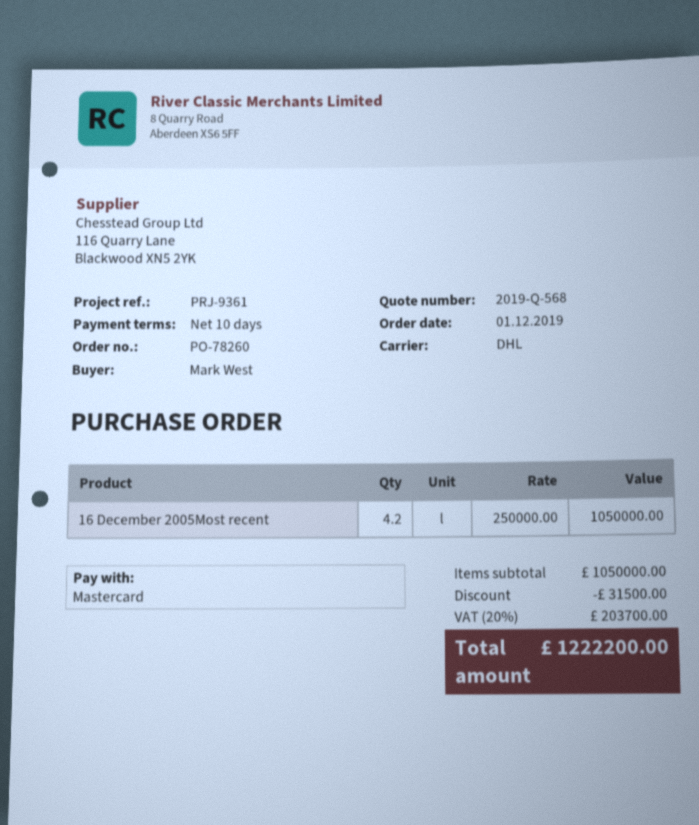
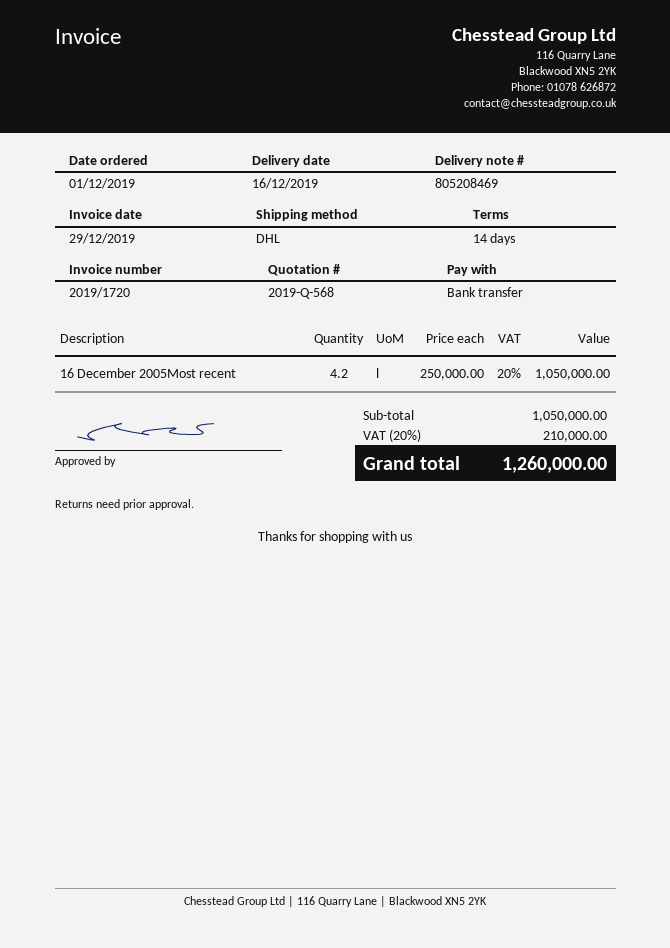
payment terms: 10 days -> 14 days
payment method: Mastercard -> bank transfer
discount: 31500.00 -> none
tax: 20% = 203700.00 -> 20% = 210000.00
total: 1222200.00 -> 1260000.00

